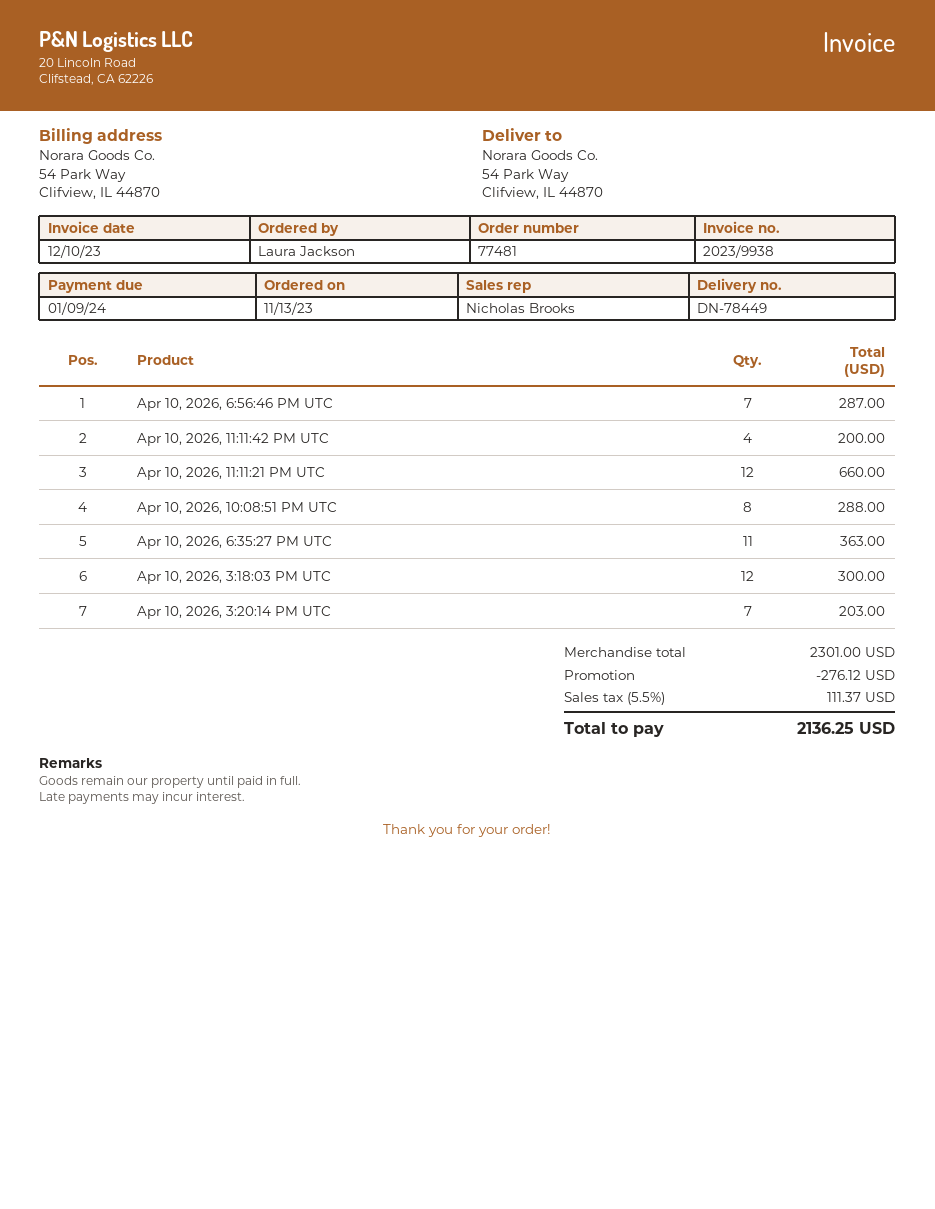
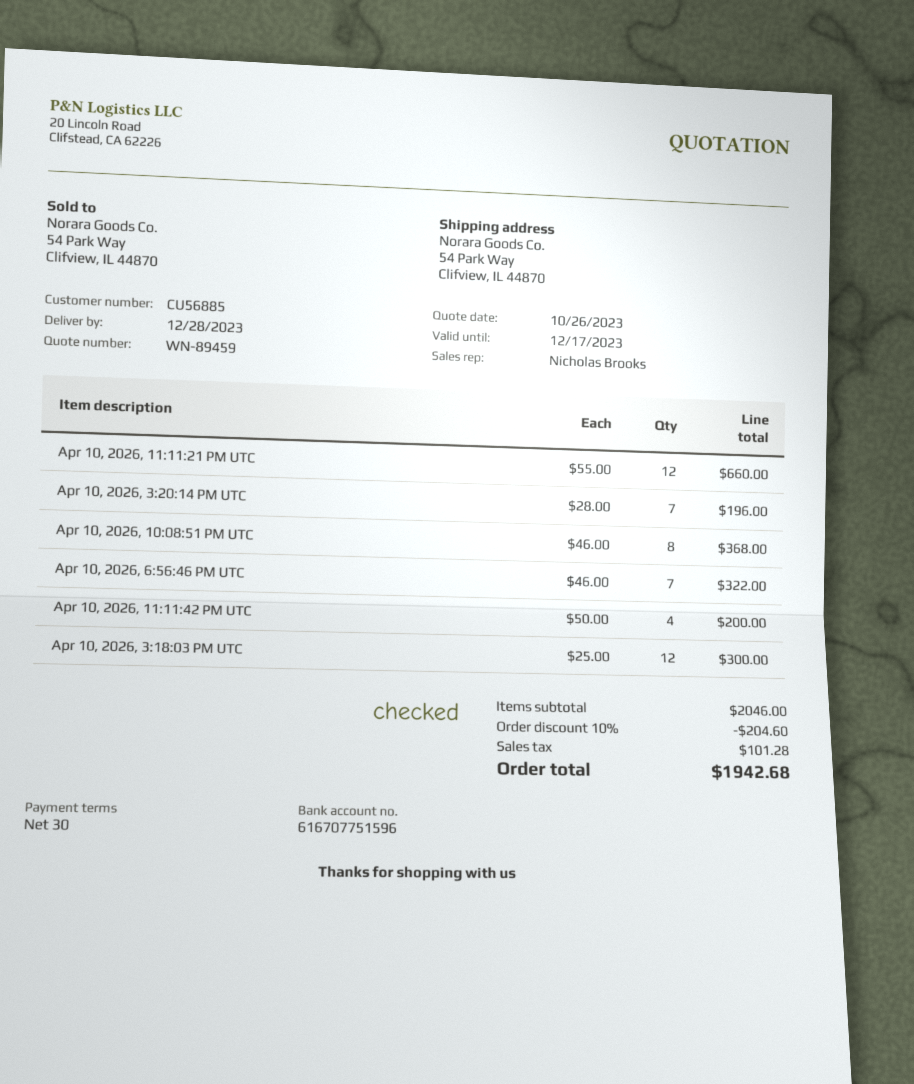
Apr 10, 2026, 6:56:46 PM UTC: 7 for 287.00 -> 7 for 322.00
Apr 10, 2026, 10:08:51 PM UTC: 8 for 288.00 -> 8 for 368.00
Apr 10, 2026, 6:35:27 PM UTC: 11 for 363.00 -> none
Apr 10, 2026, 3:20:14 PM UTC: 7 for 203.00 -> 7 for 196.00
subtotal: 2301.00 -> 2046.00
discount: 276.12 -> 204.60
tax: 111.37 -> 101.28
total: 2136.25 -> 1942.68

